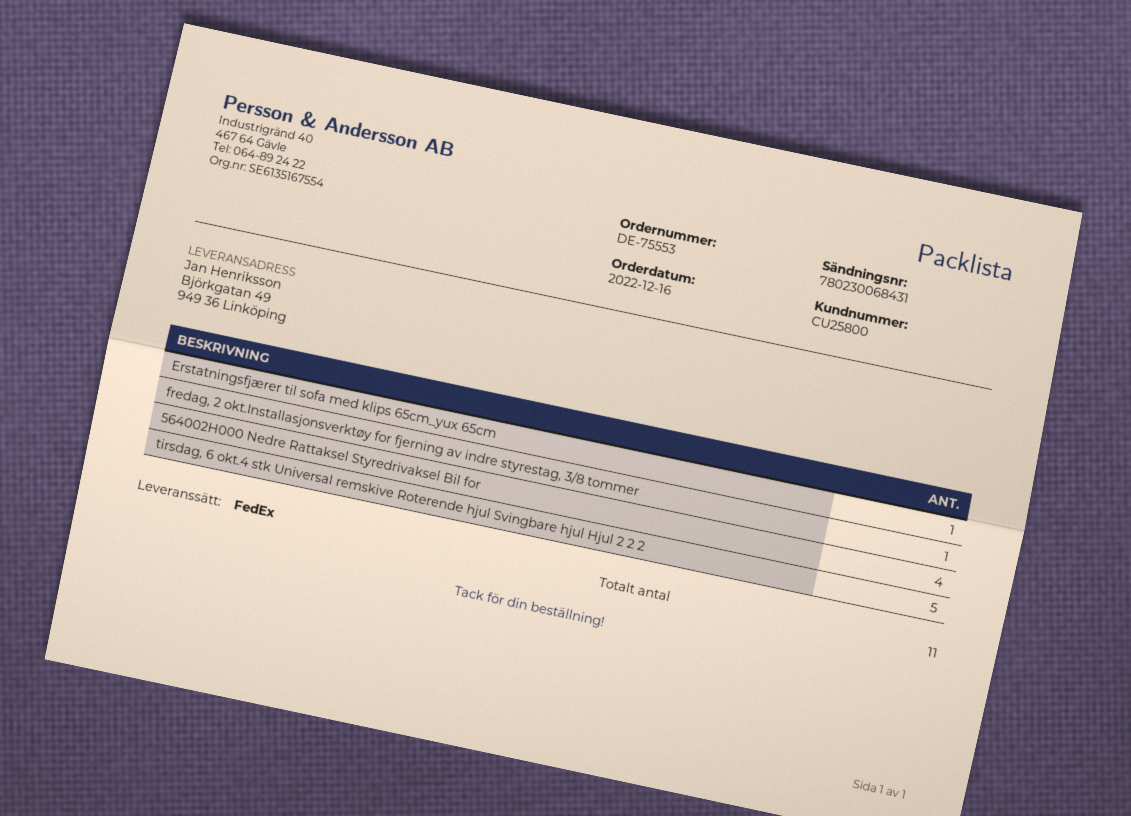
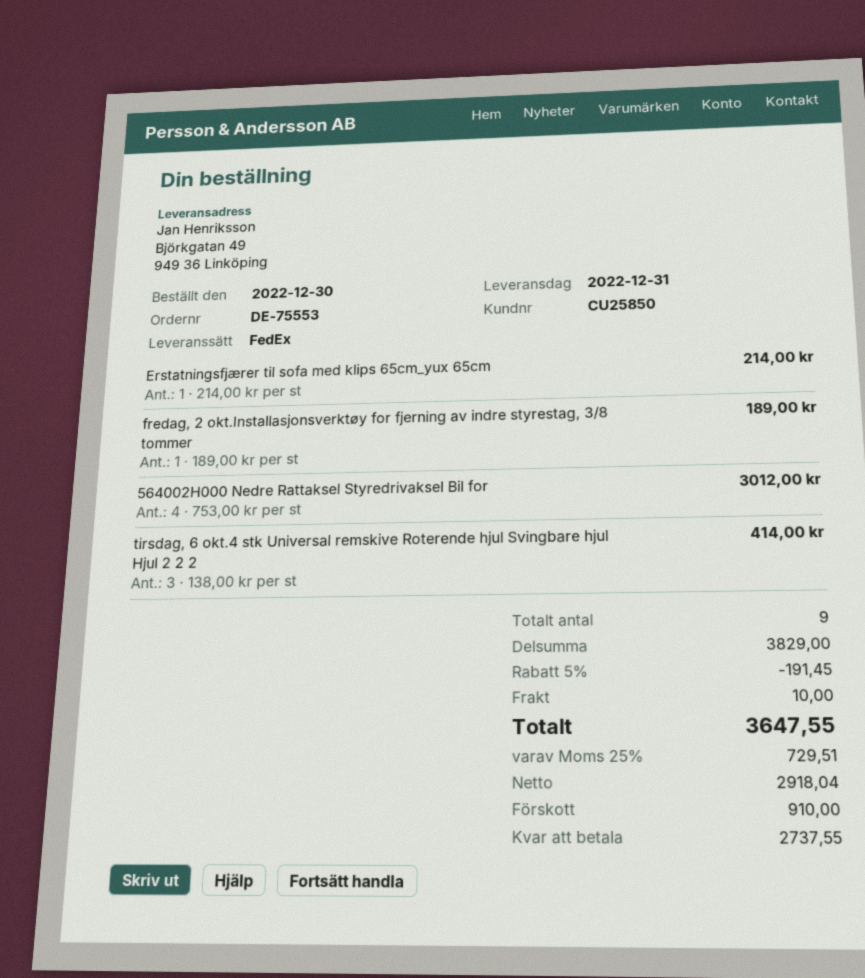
order date: 2022-12-16 -> 2022-12-30
customer number: CU25800 -> CU25850
tirsdag, 6 okt.4 stk Universal remskive Roterende hjul Svingbare hjul Hjul 2 2 2: 5 -> 3
total quantity: 11 -> 9

